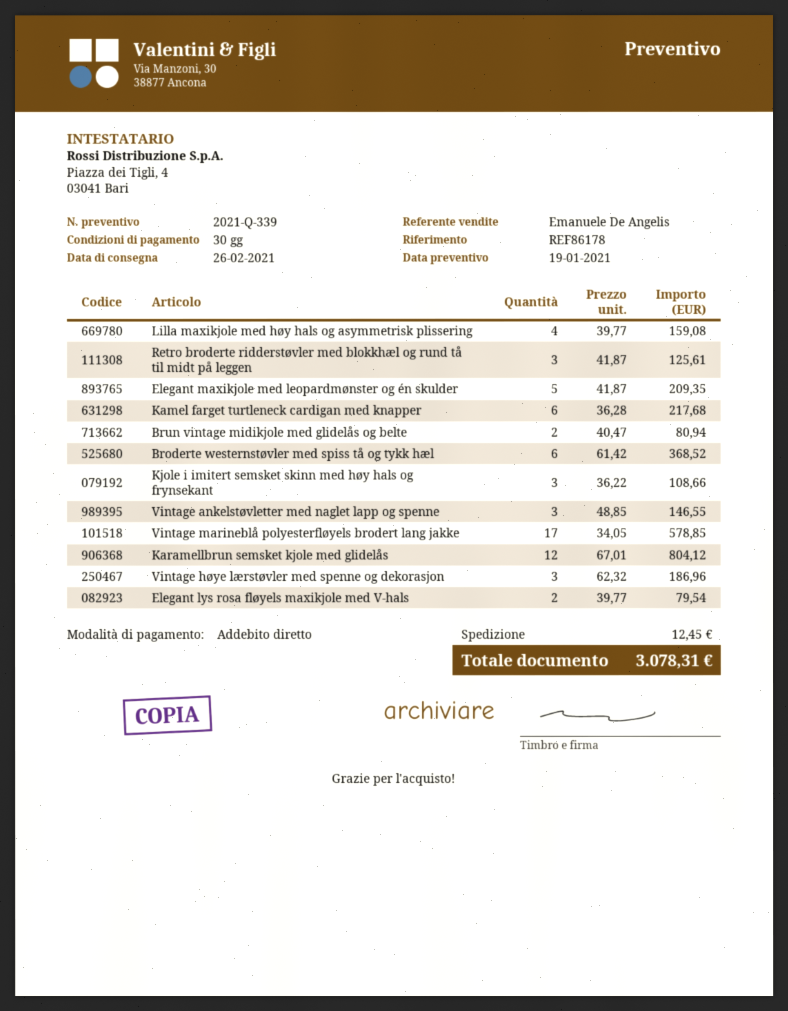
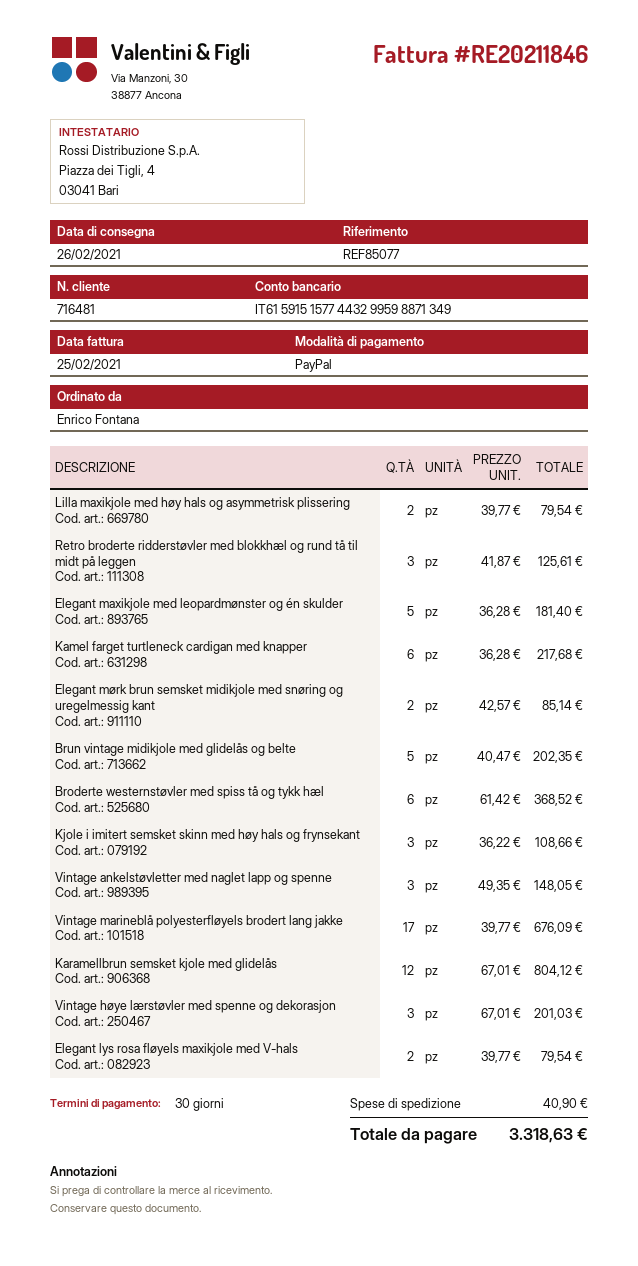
reference: REF86178 -> REF85077
payment method: direct debit -> PayPal
Lilla maxikjole med høy hals og asymmetrisk plissering: 4 x 39.77 = 159.08 -> 2 x 39.77 = 79.54
Elegant maxikjole med leopardmønster og én skulder: 5 x 41.87 = 209.35 -> 5 x 36.28 = 181.40
Brun vintage midikjole med glidelås og belte: 2 x 40.47 = 80.94 -> 5 x 40.47 = 202.35
Vintage ankelstøvletter med naglet lapp og spenne: 3 x 48.85 = 146.55 -> 3 x 49.35 = 148.05
Vintage marineblå polyesterfløyels brodert lang jakke: 17 x 34.05 = 578.85 -> 17 x 39.77 = 676.09
Vintage høye lærstøvler med spenne og dekorasjon: 3 x 62.32 = 186.96 -> 3 x 67.01 = 201.03
Elegant mørk brun semsket midikjole med snøring og uregelmessig kant: none -> 2 x 42.57 = 85.14
shipping: 12.45 -> 40.90
total: 3078.31 -> 3318.63

